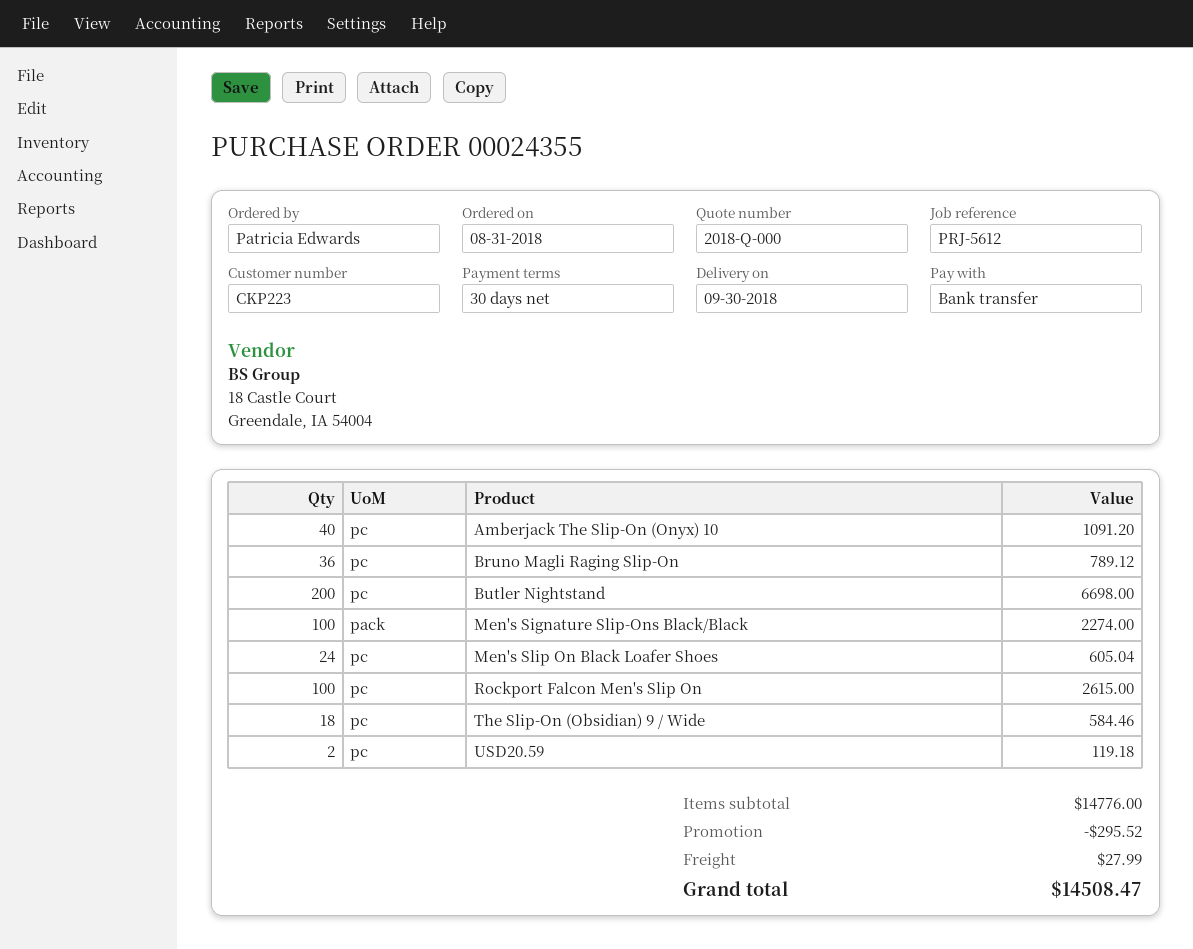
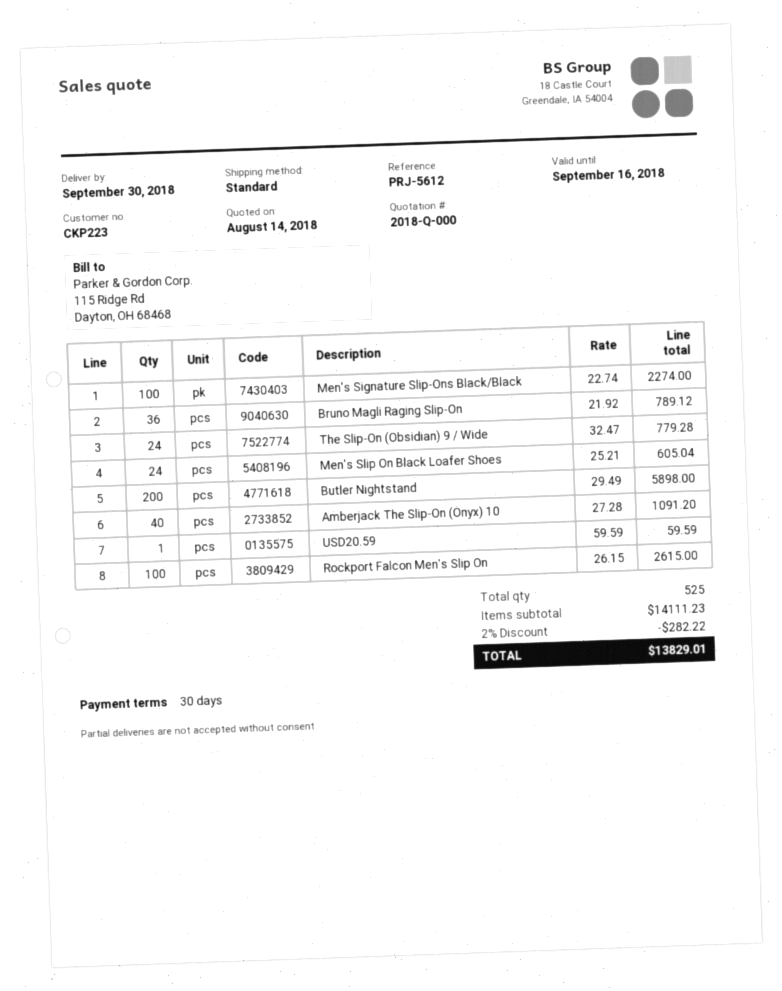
Butler Nightstand: 200 for 6698.00 -> 200 for 5898.00
The Slip-On (Obsidian) 9 / Wide: 18 for 584.46 -> 24 for 779.28
USD20.59: 2 for 119.18 -> 1 for 59.59
subtotal: 14776.00 -> 14111.23
discount: 295.52 -> 282.22
shipping: 27.99 -> none
total: 14508.47 -> 13829.01

